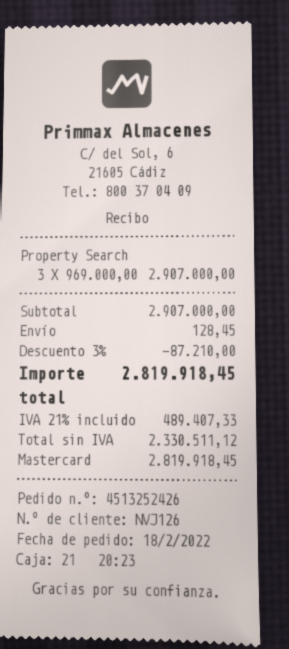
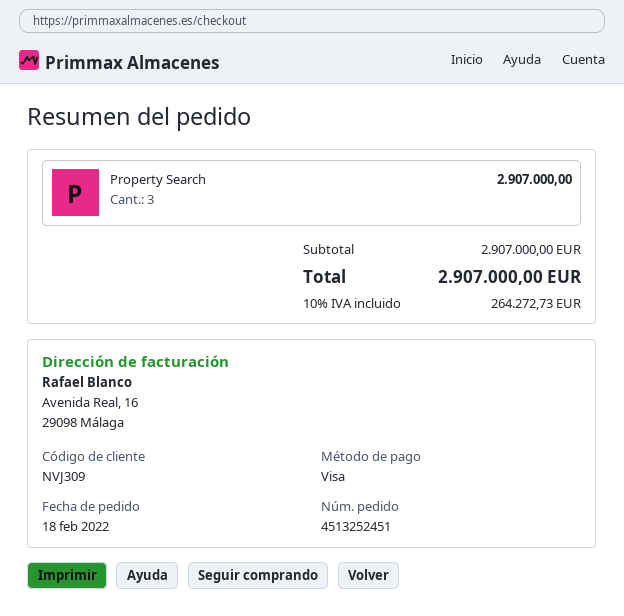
order number: 4513252426 -> 4513252451
customer number: NVJ126 -> NVJ309
payment method: Mastercard -> Visa
discount: 3% = 87210.00 -> none
shipping: 128.45 -> none
tax: 21% = 489407.33 -> 10% = 264272.73
total: 2819918.45 -> 2907000.00

